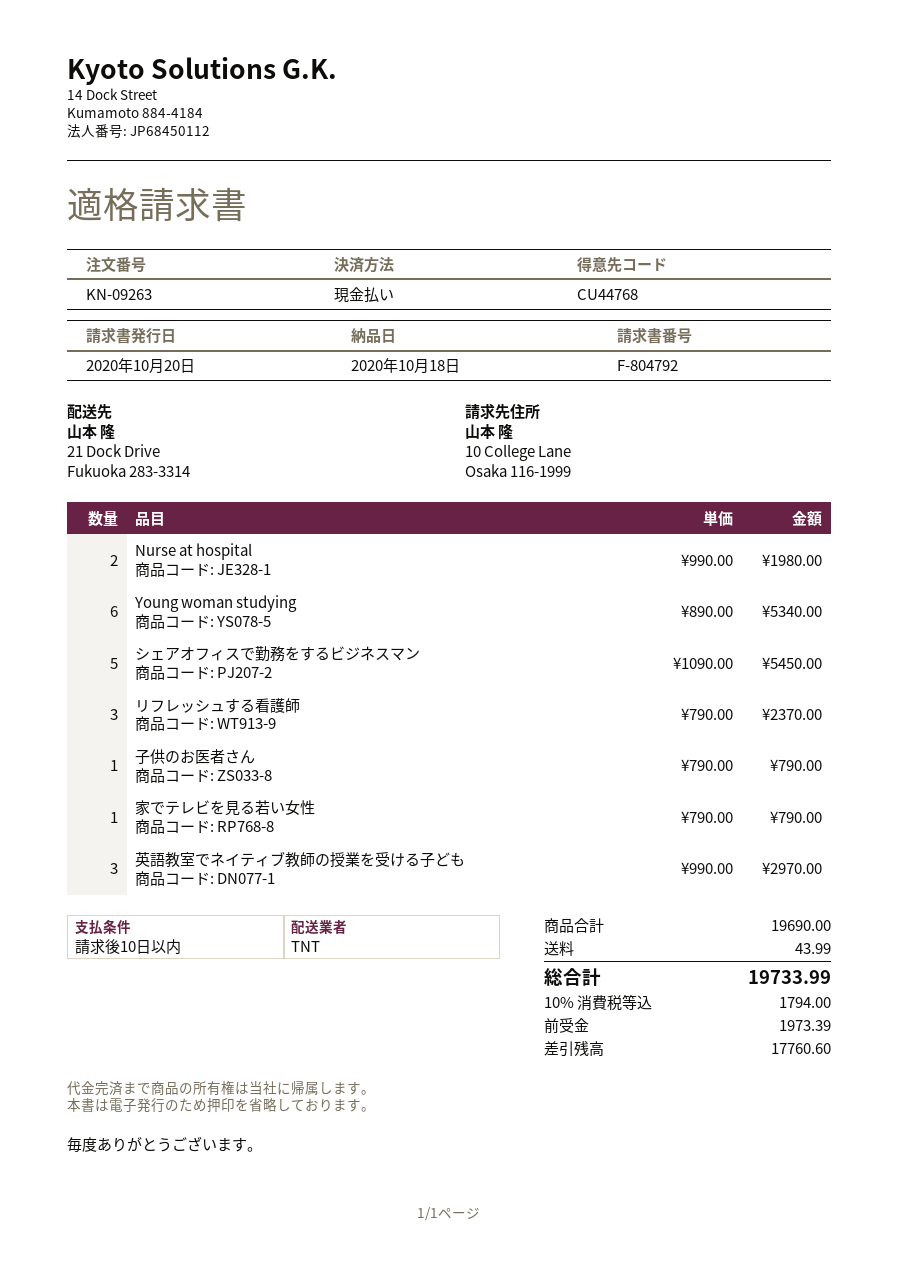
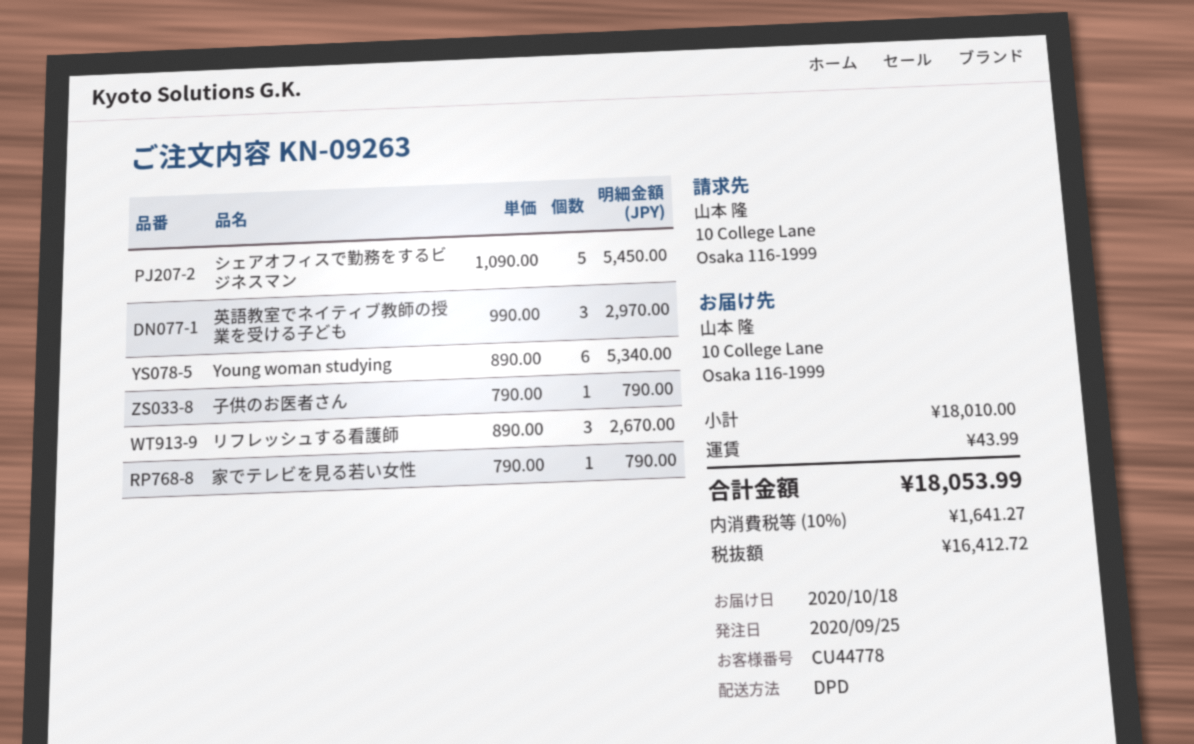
customer number: CU44768 -> CU44778
shipping method: TNT -> DPD
ship to: 21 Dock Drive, Fukuoka 283-3314 -> 10 College Lane, Osaka 116-1999
Nurse at hospital: 2 x 990.00 = 1980.00 -> none
リフレッシュする看護師: 3 x 790.00 = 2370.00 -> 3 x 890.00 = 2670.00
subtotal: 19690.00 -> 18010.00
tax: 10% = 1794.00 -> 10% = 1641.27
total: 19733.99 -> 18053.99

